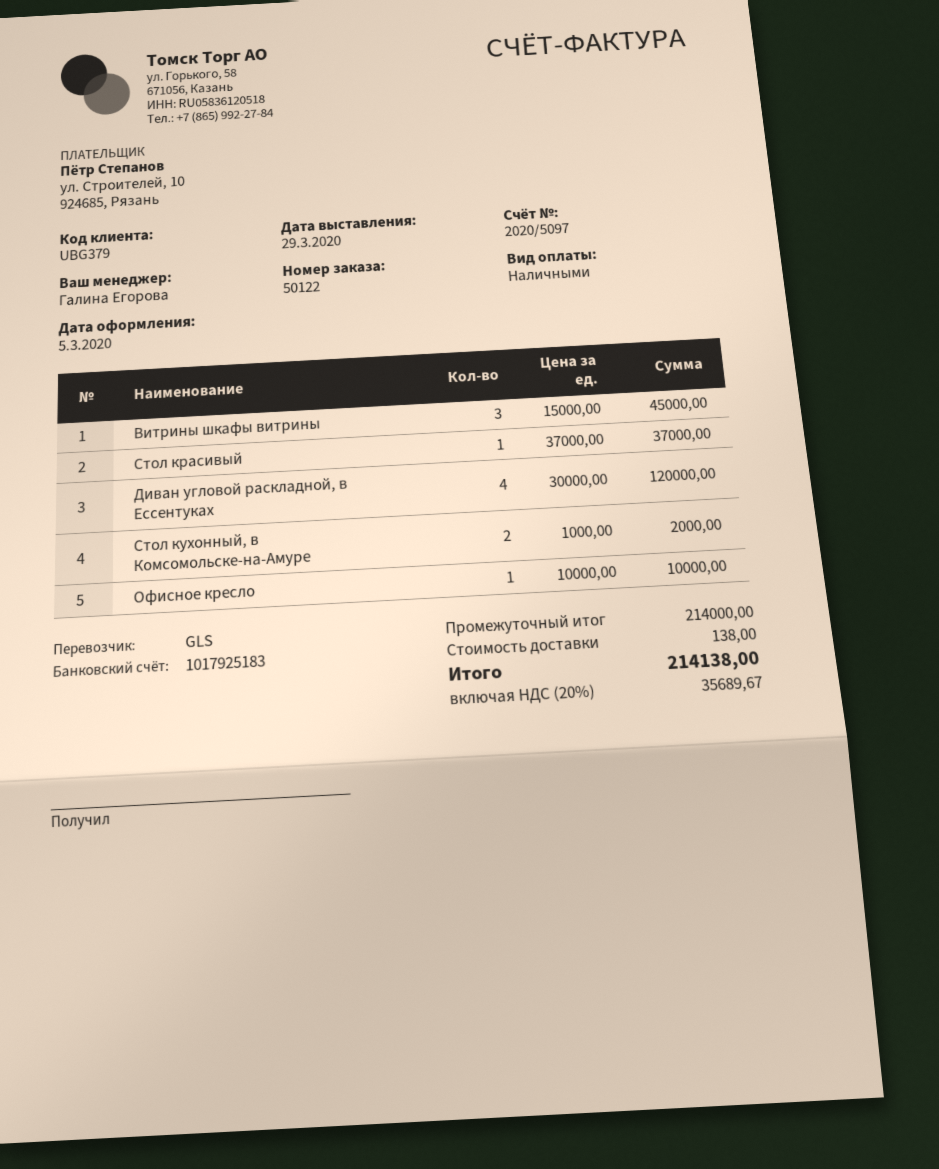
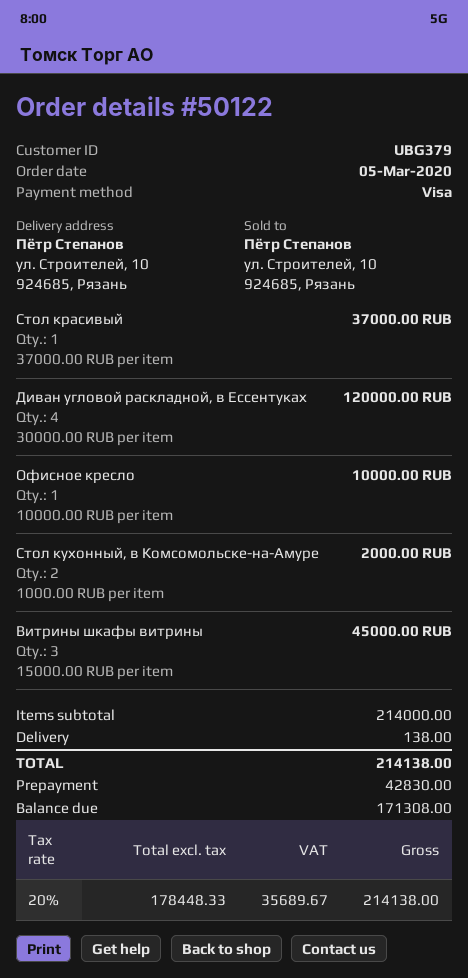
payment method: cash -> Visa

